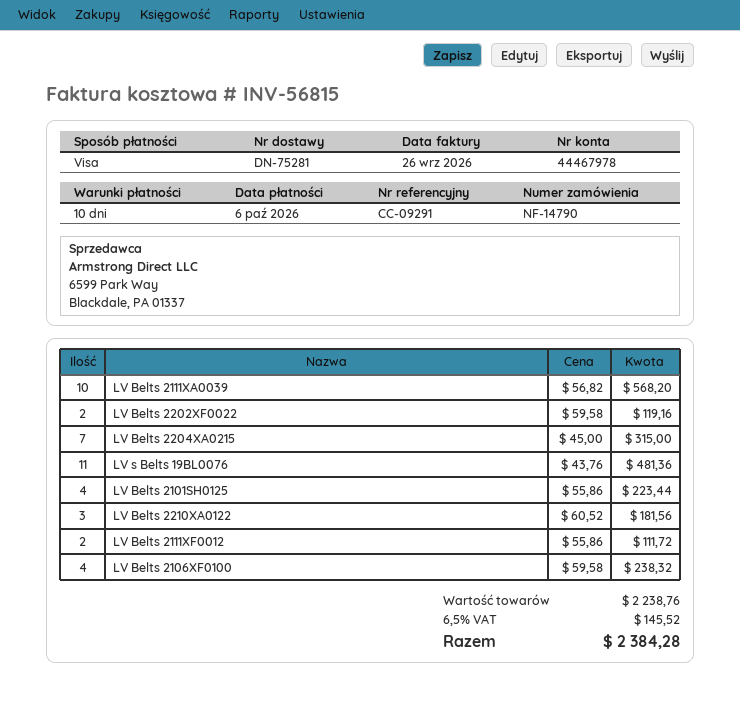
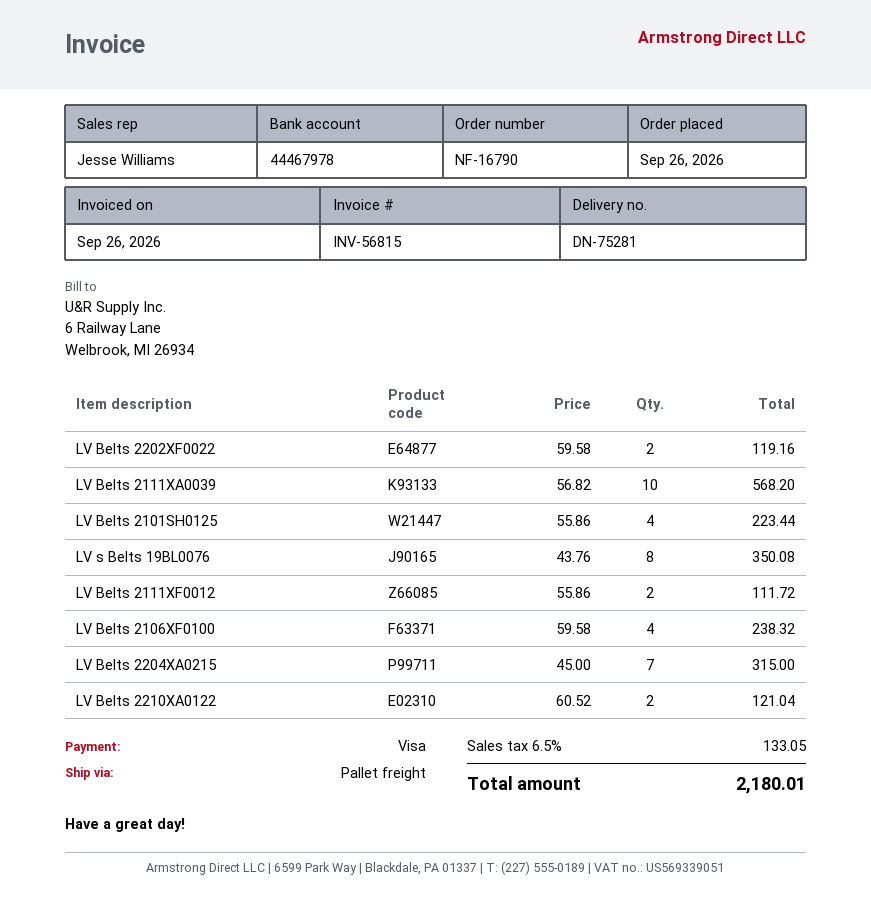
order number: NF-14790 -> NF-16790
LV s Belts 19BL0076: 11 x 43.76 = 481.36 -> 8 x 43.76 = 350.08
LV Belts 2210XA0122: 3 x 60.52 = 181.56 -> 2 x 60.52 = 121.04
tax: 6.5% = 145.52 -> 6.5% = 133.05
total: 2384.28 -> 2180.01

